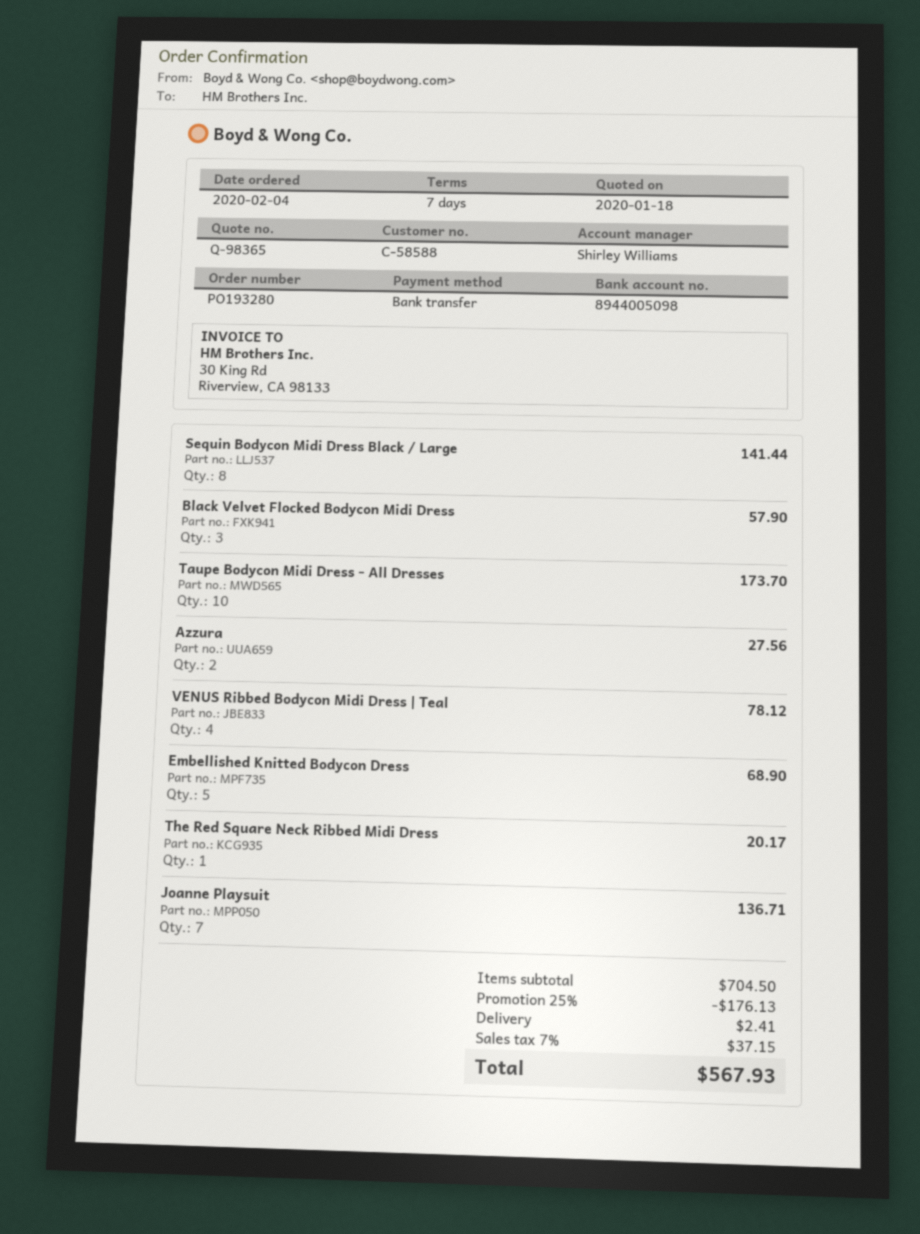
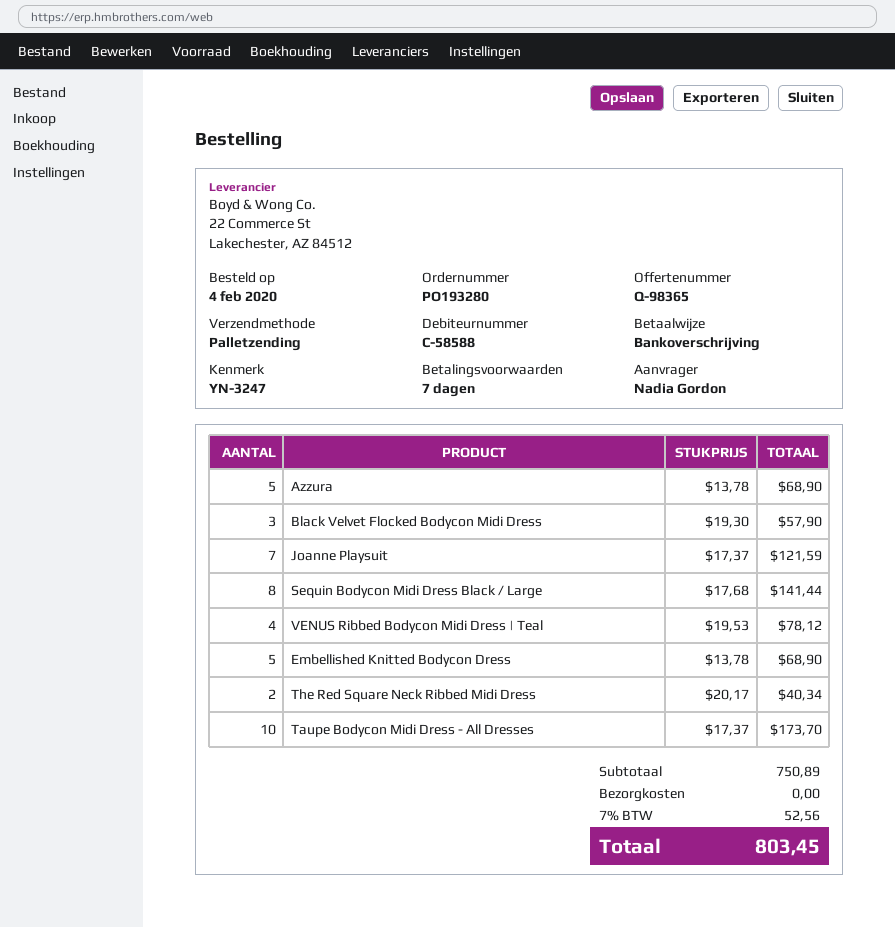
Azzura: 2 for 27.56 -> 5 for 68.90
The Red Square Neck Ribbed Midi Dress: 1 for 20.17 -> 2 for 40.34
Joanne Playsuit: 7 for 136.71 -> 7 for 121.59
subtotal: 704.50 -> 750.89
discount: 25% = 176.13 -> none
shipping: 2.41 -> 0.00
tax: 7% = 37.15 -> 7% = 52.56
total: 567.93 -> 803.45

